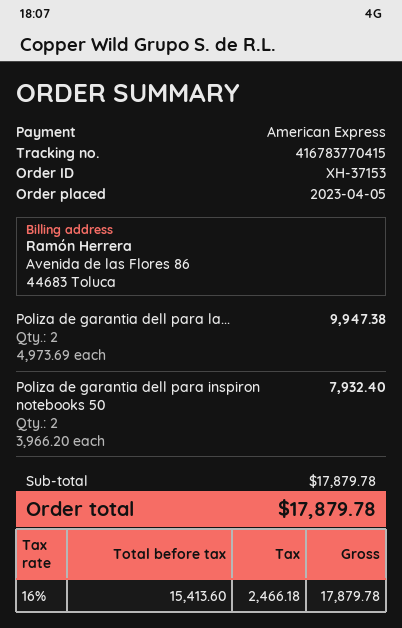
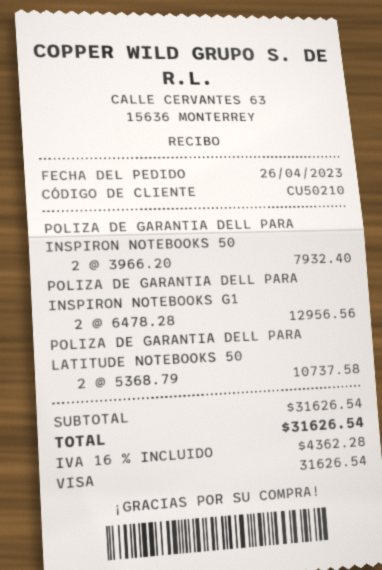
order date: 2023-04-05 -> 2023-04-26
payment method: American Express -> Visa
Poliza de garantia dell para la...: 2 x 4973.69 = 9947.38 -> 2 x 5368.79 = 10737.58
POLIZA DE GARANTIA DELL PARA INSPIRON NOTEBOOKS G1: none -> 2 x 6478.28 = 12956.56
subtotal: 17879.78 -> 31626.54
tax: 16% = 2466.18 -> 16% = 4362.28
total: 17879.78 -> 31626.54

